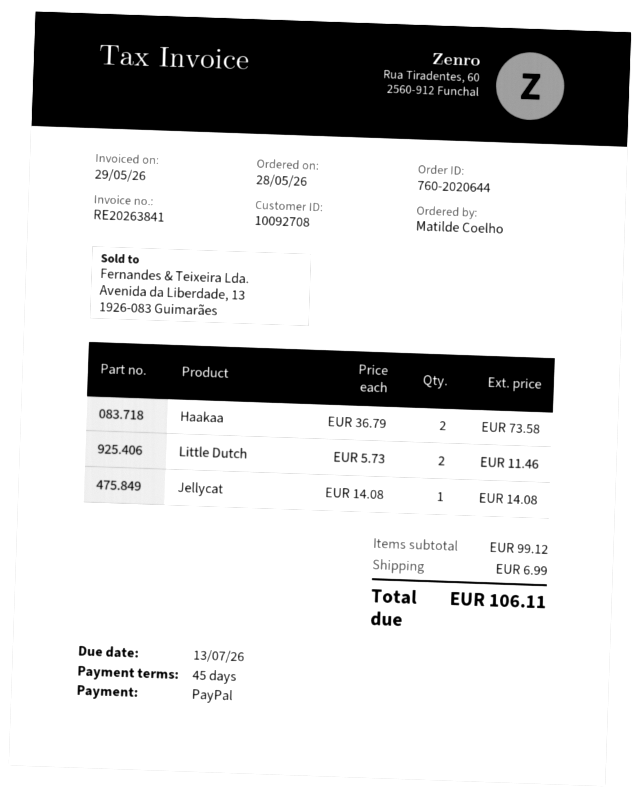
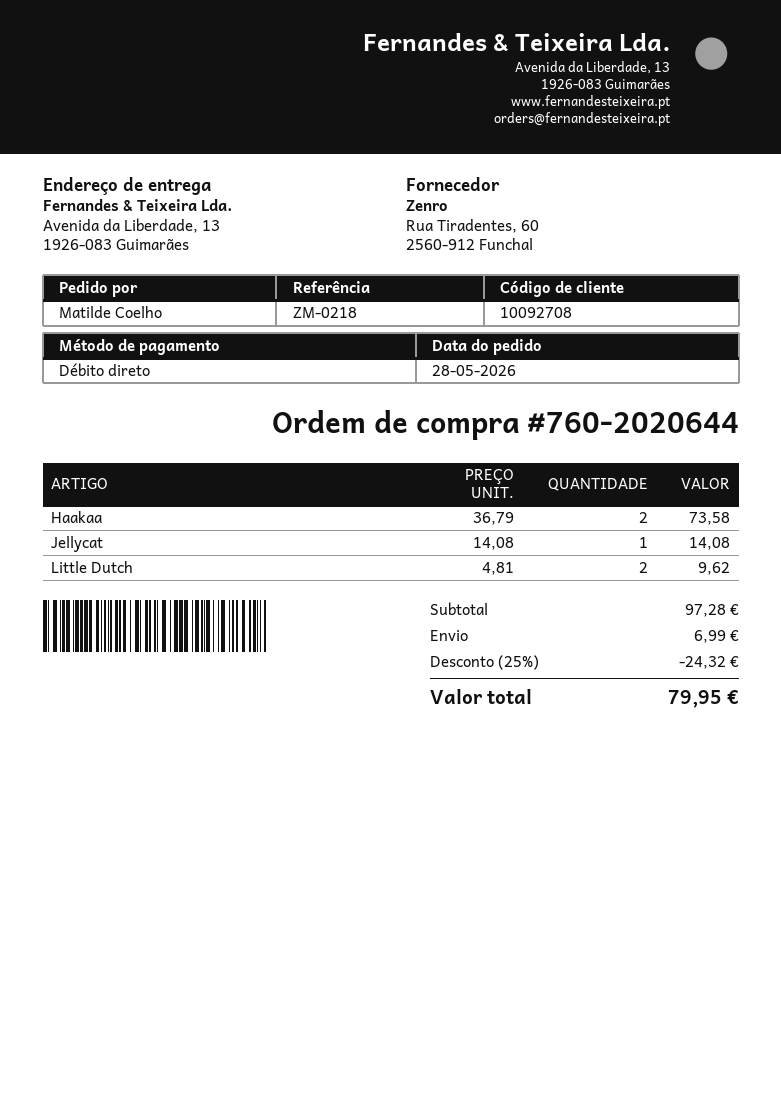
payment method: PayPal -> direct debit
Little Dutch: 2 x 5.73 = 11.46 -> 2 x 4.81 = 9.62
subtotal: 99.12 -> 97.28
discount: none -> 25% = 24.32
total: 106.11 -> 79.95

